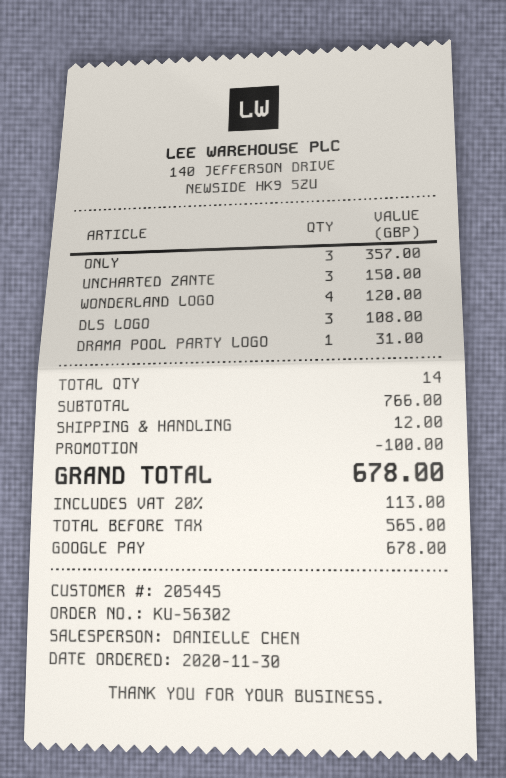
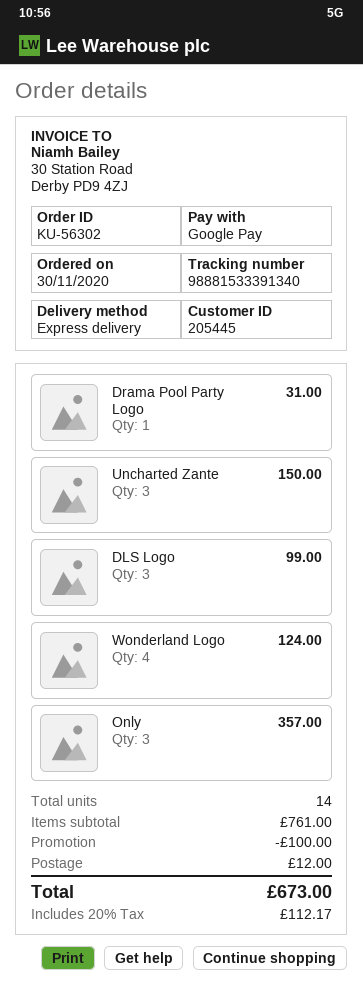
WONDERLAND LOGO: 4 for 120.00 -> 4 for 124.00
DLS LOGO: 3 for 108.00 -> 3 for 99.00
subtotal: 766.00 -> 761.00
tax: 20% = 113.00 -> 20% = 112.17
total: 678.00 -> 673.00

